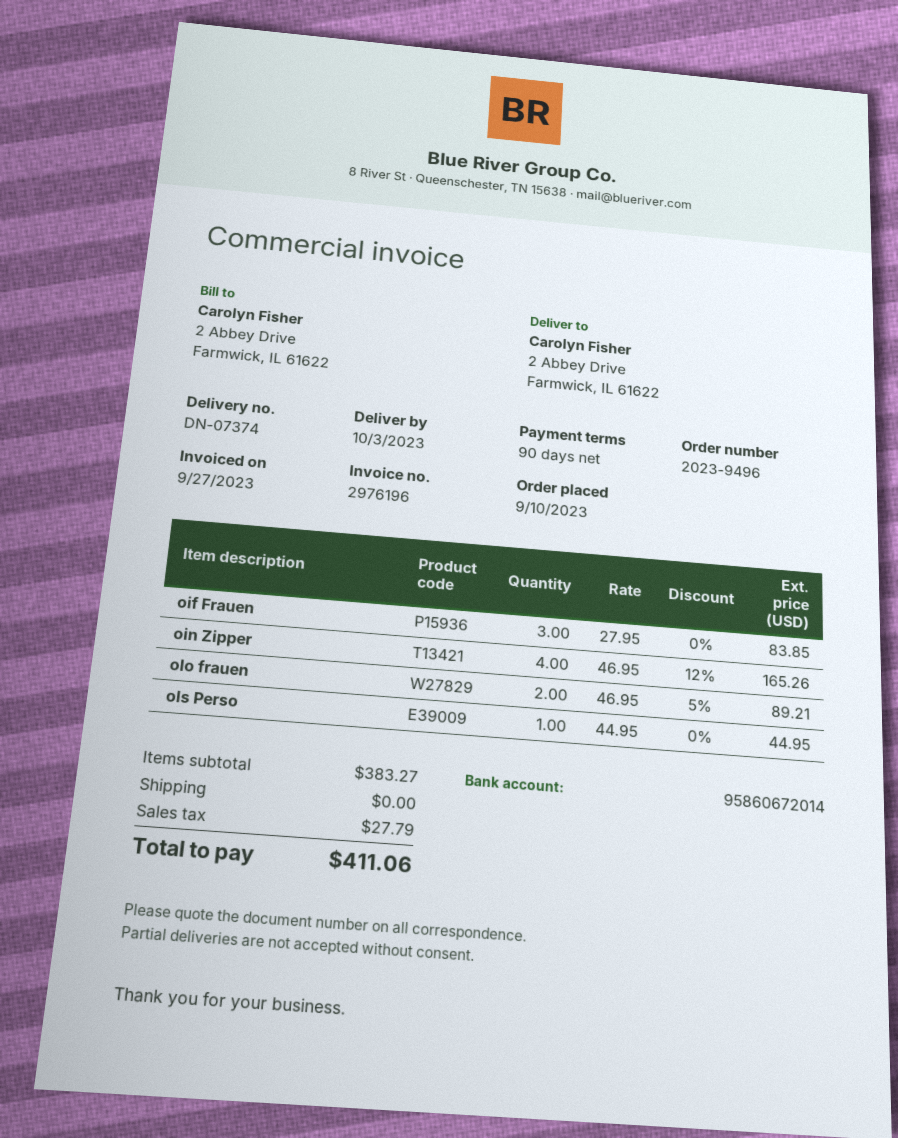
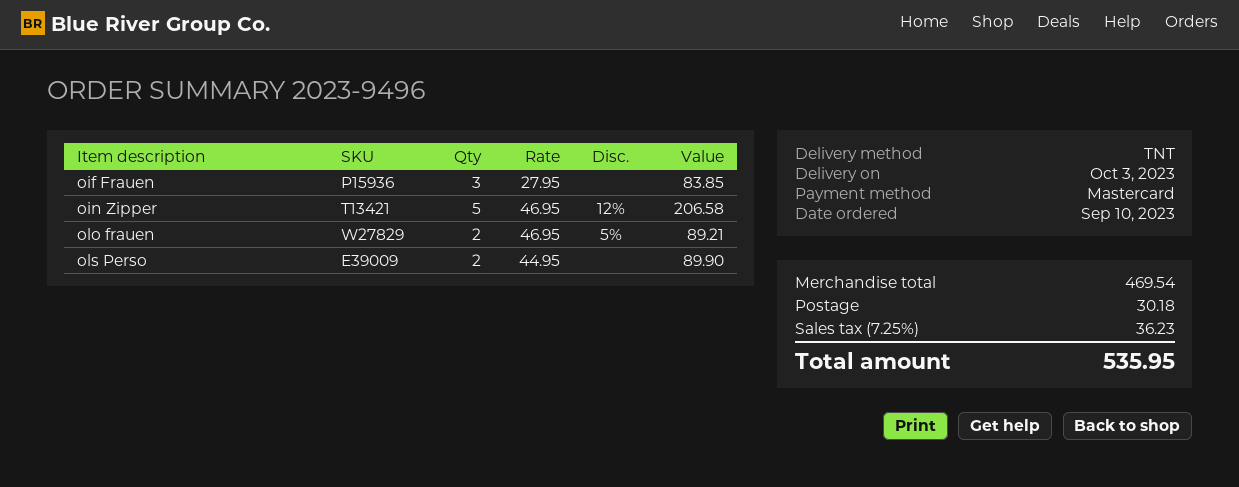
oin Zipper: 4 x 46.95 - 12% = 165.26 -> 5 x 46.95 - 12% = 206.58
ols Perso: 1 x 44.95 = 44.95 -> 2 x 44.95 = 89.90
subtotal: 383.27 -> 469.54
shipping: 0.00 -> 30.18
tax: 27.79 -> 36.23
total: 411.06 -> 535.95

